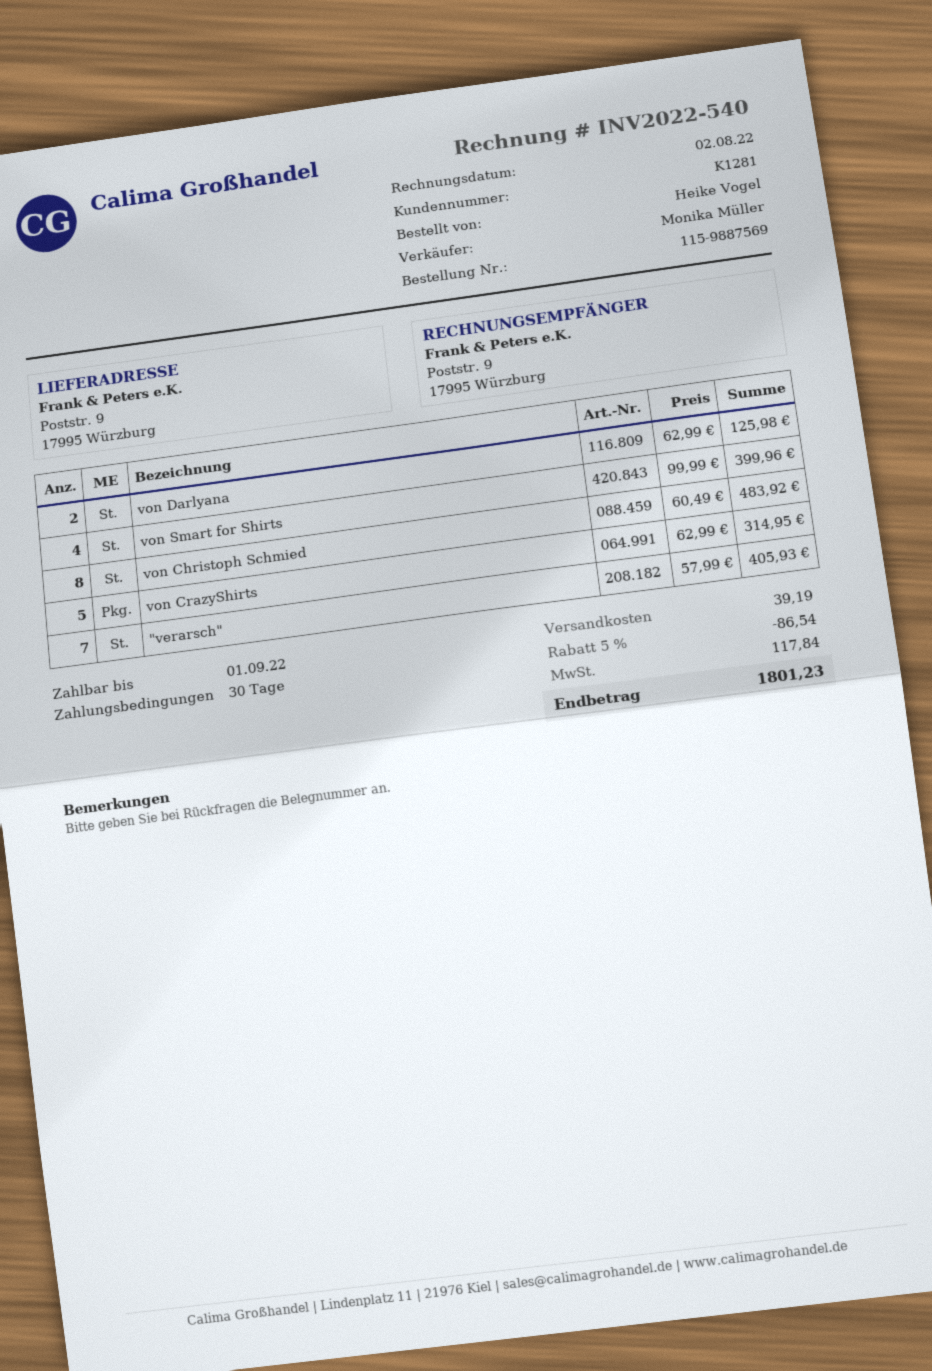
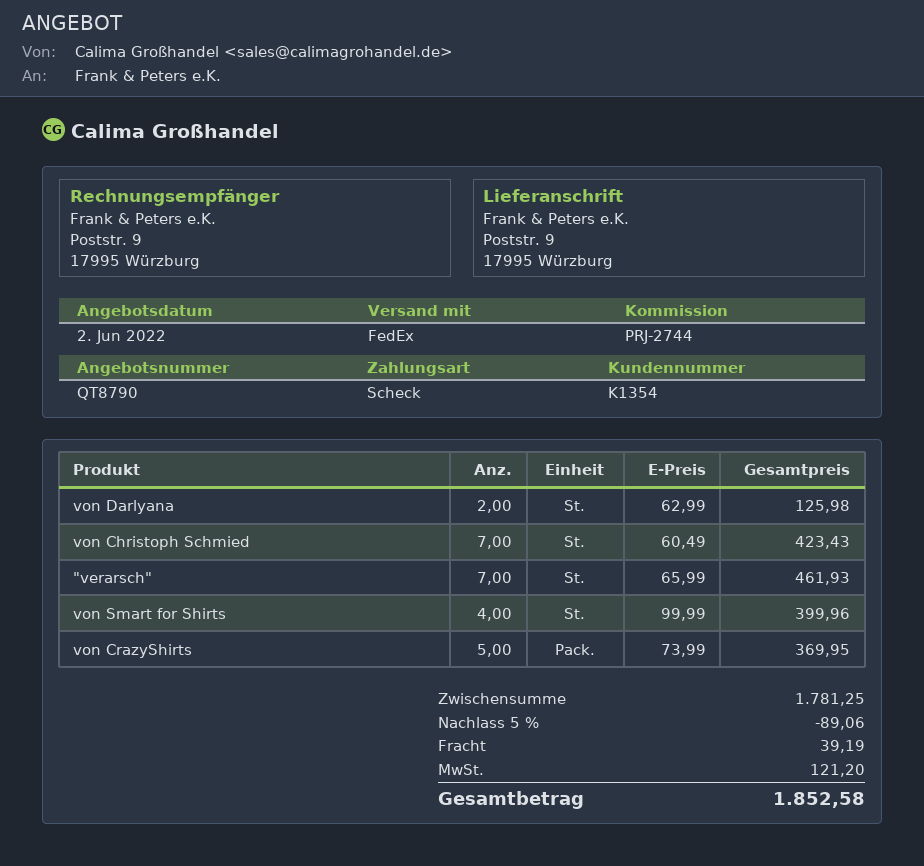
customer number: K1281 -> K1354
von Christoph Schmied: 8 x 60.49 = 483.92 -> 7 x 60.49 = 423.43
von CrazyShirts: 5 x 62.99 = 314.95 -> 5 x 73.99 = 369.95
"verarsch": 7 x 57.99 = 405.93 -> 7 x 65.99 = 461.93
discount: 5% = 86.54 -> 5% = 89.06
tax: 117.84 -> 121.20
total: 1801.23 -> 1852.58

